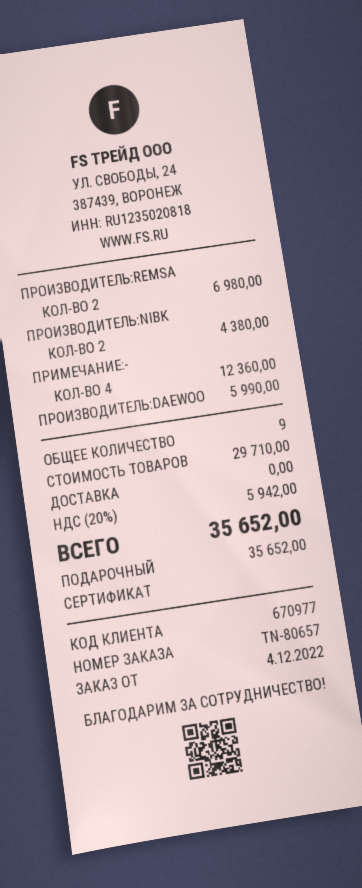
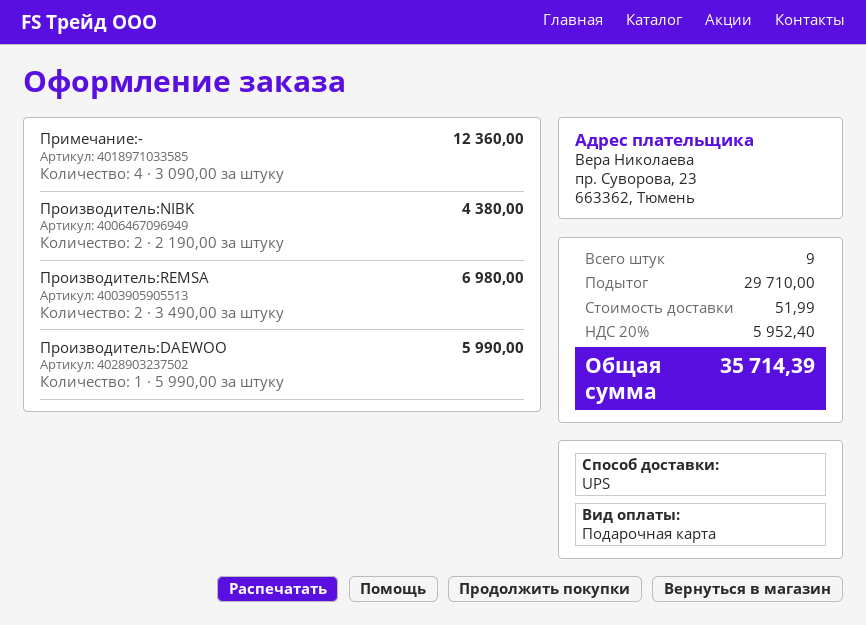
shipping: 0.00 -> 51.99
tax: 20% = 5942.00 -> 20% = 5952.40
total: 35652.00 -> 35714.39

